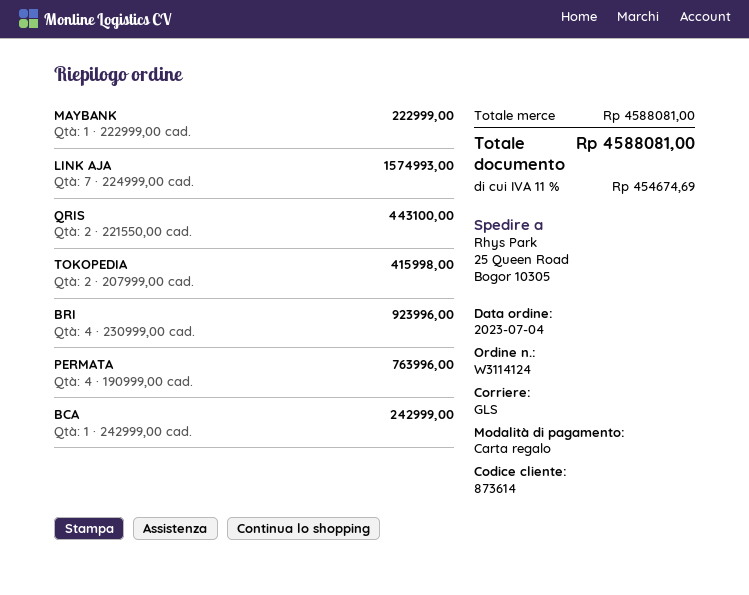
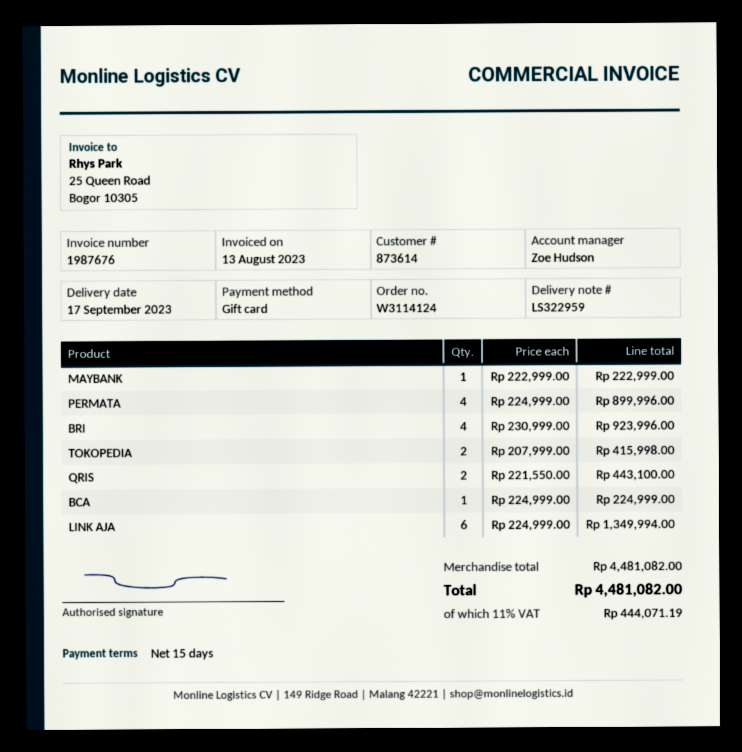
LINK AJA: 7 x 224999.00 = 1574993.00 -> 6 x 224999.00 = 1349994.00
PERMATA: 4 x 190999.00 = 763996.00 -> 4 x 224999.00 = 899996.00
BCA: 1 x 242999.00 = 242999.00 -> 1 x 224999.00 = 224999.00
subtotal: 4588081.00 -> 4481082.00
tax: 11% = 454674.69 -> 11% = 444071.19
total: 4588081.00 -> 4481082.00

